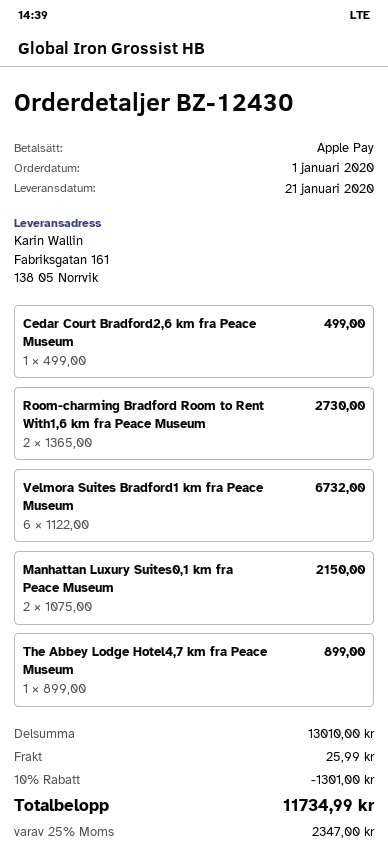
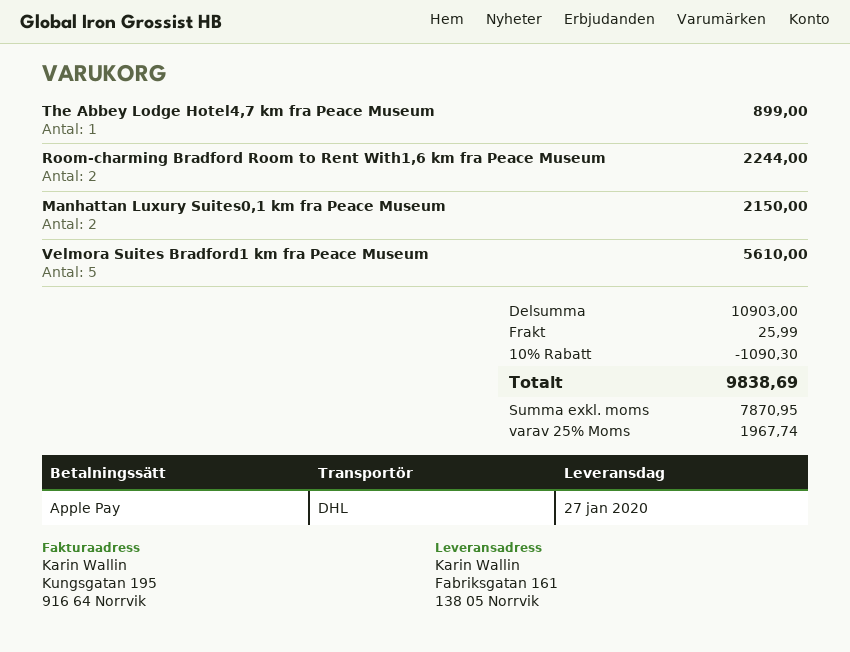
delivery date: 2020-01-21 -> 2020-01-27
Cedar Court Bradford2,6 km fra Peace Museum: 1 for 499.00 -> none
Room-charming Bradford Room to Rent With1,6 km fra Peace Museum: 2 for 2730.00 -> 2 for 2244.00
Velmora Suites Bradford1 km fra Peace Museum: 6 for 6732.00 -> 5 for 5610.00
subtotal: 13010.00 -> 10903.00
discount: 10% = 1301.00 -> 10% = 1090.30
tax: 25% = 2347.00 -> 25% = 1967.74
total: 11734.99 -> 9838.69

